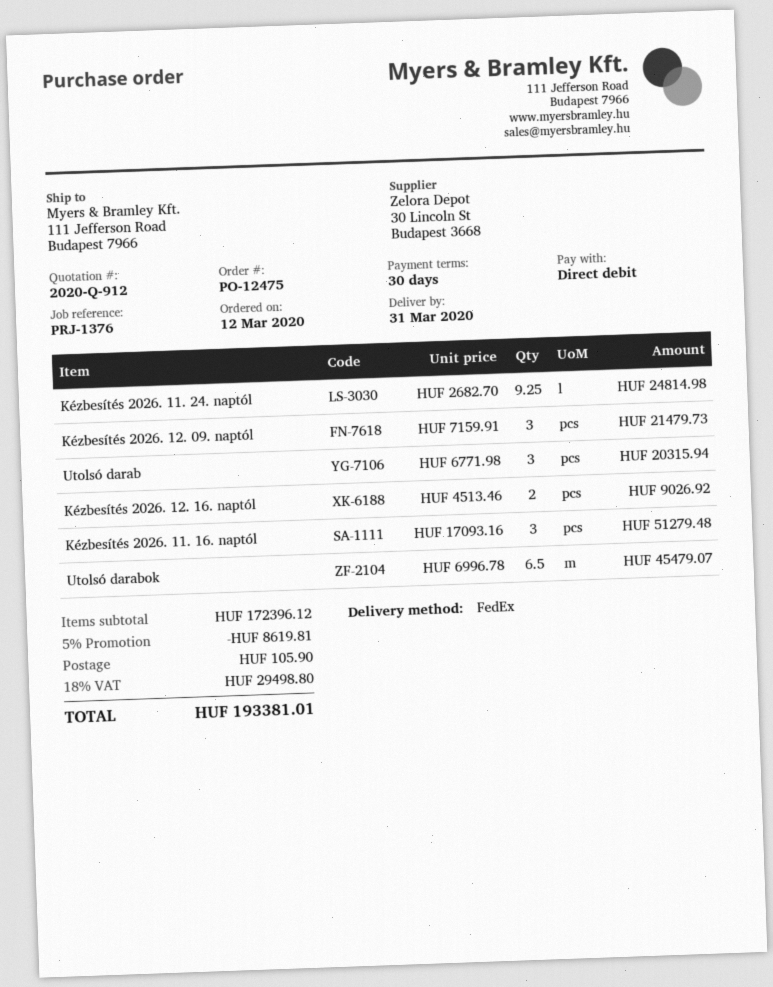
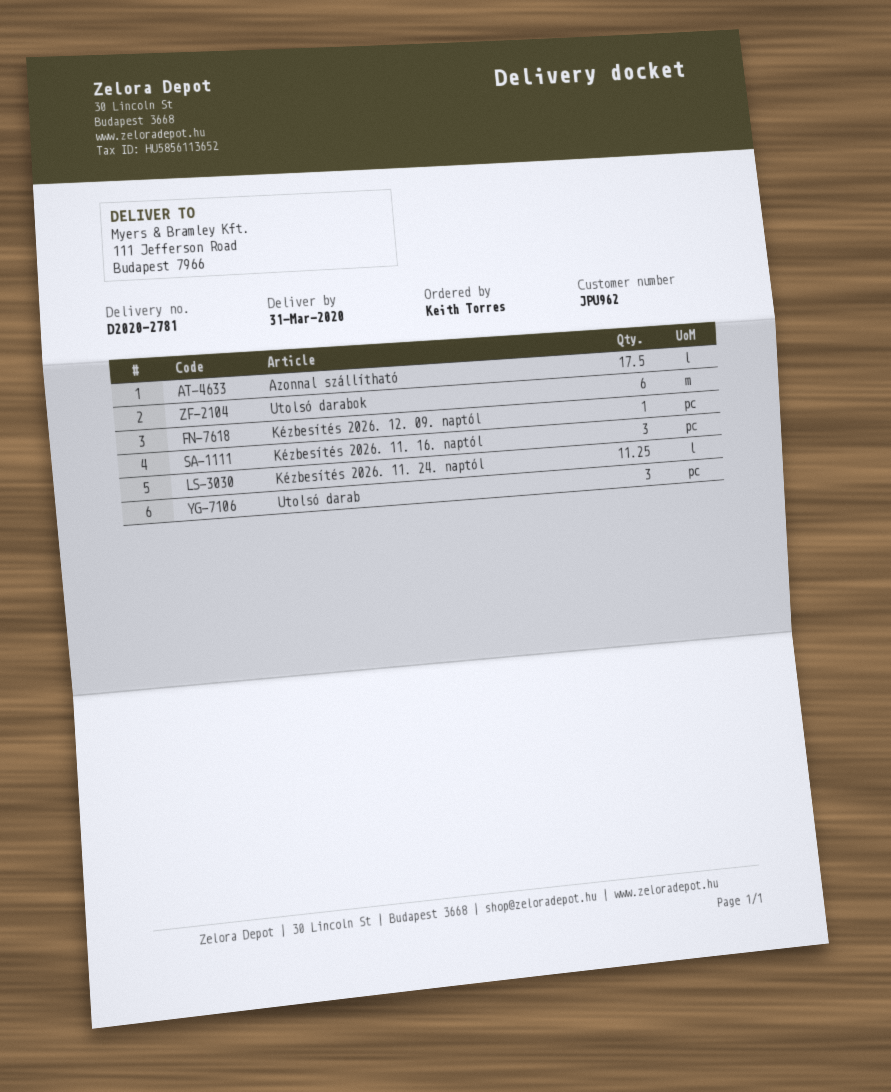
Kézbesítés 2026. 11. 24. naptól: 9.25 -> 11.25
Kézbesítés 2026. 12. 09. naptól: 3 -> 1
Kézbesítés 2026. 12. 16. naptól: 2 -> none
Utolsó darabok: 6.5 -> 6
Azonnal szállítható: none -> 17.5

